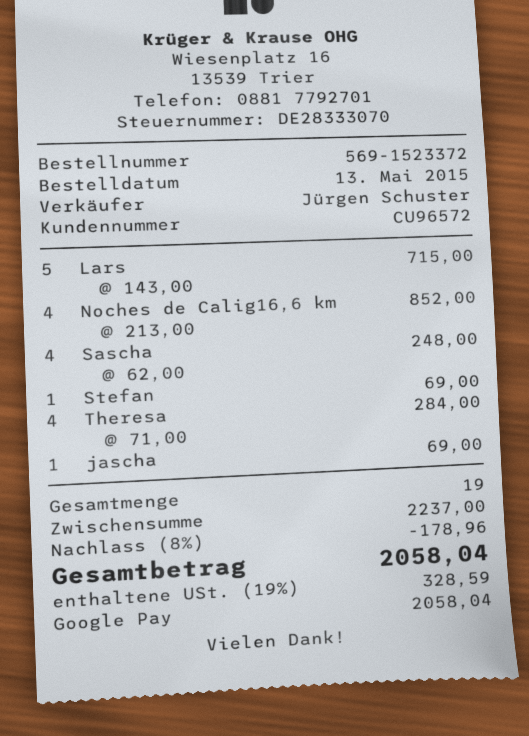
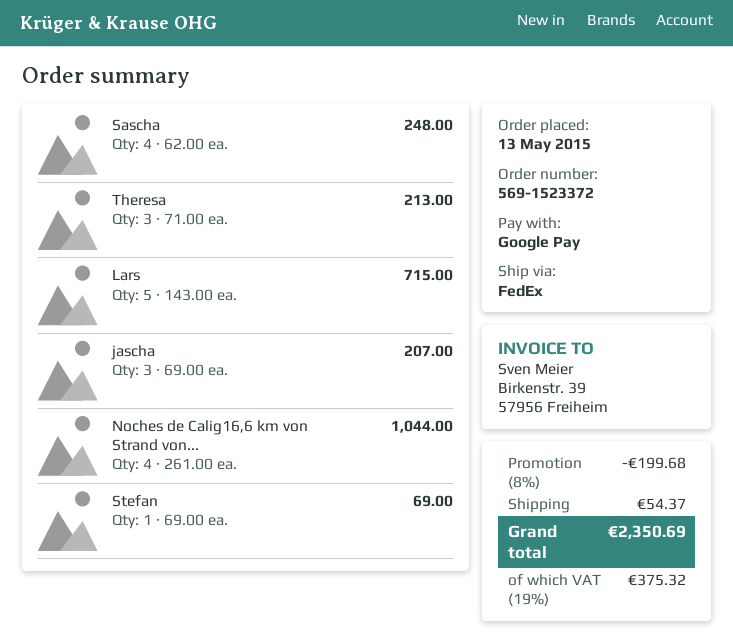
Noches de Calig16,6 km: 4 x 213.00 = 852.00 -> 4 x 261.00 = 1044.00
Theresa: 4 x 71.00 = 284.00 -> 3 x 71.00 = 213.00
jascha: 1 x 69.00 = 69.00 -> 3 x 69.00 = 207.00
discount: 8% = 178.96 -> 8% = 199.68
shipping: none -> 54.37
tax: 19% = 328.59 -> 19% = 375.32
total: 2058.04 -> 2350.69

